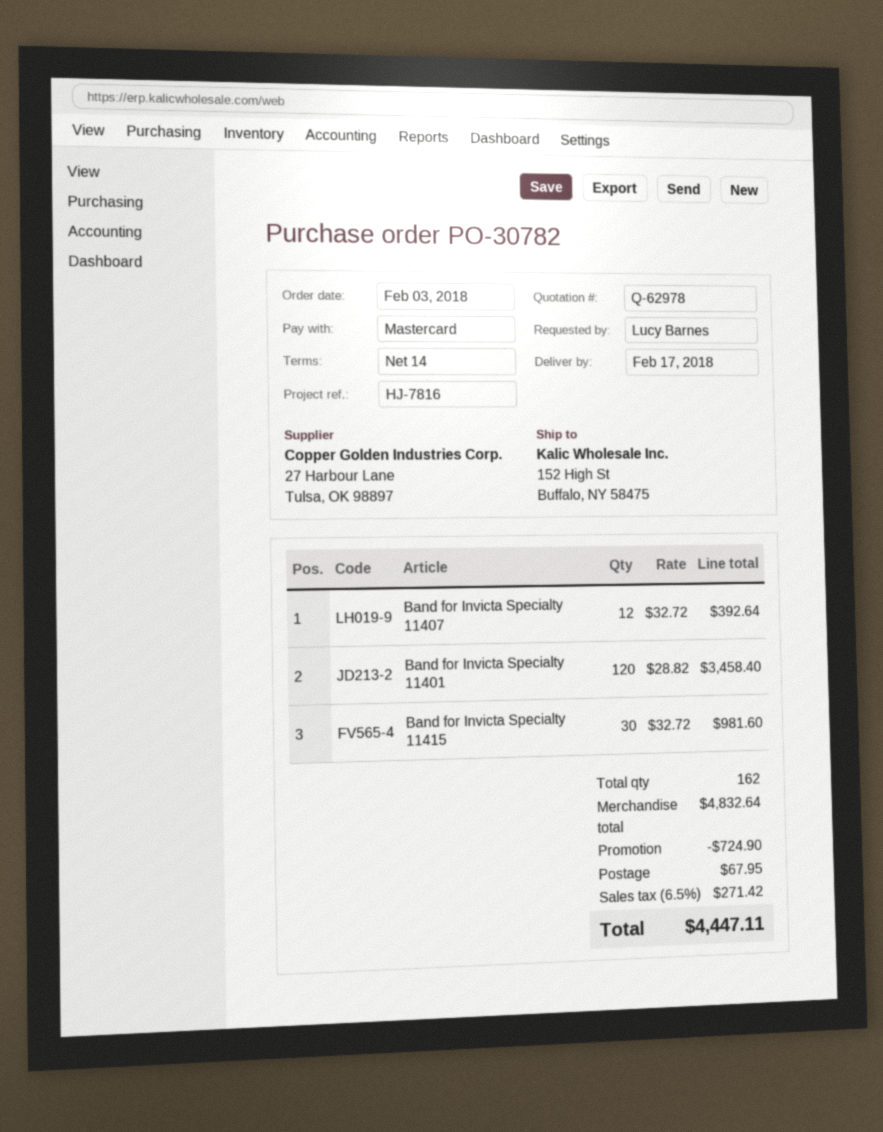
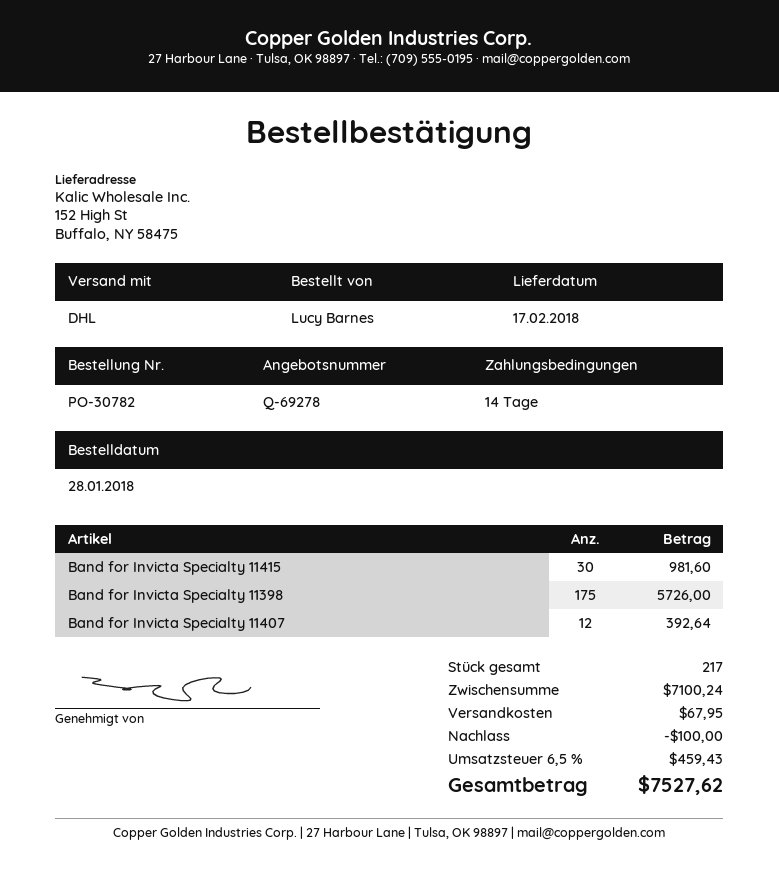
quote number: Q-62978 -> Q-69278
order date: 2018-02-03 -> 2018-01-28
Band for Invicta Specialty 11401: 120 for 3458.40 -> none
Band for Invicta Specialty 11398: none -> 175 for 5726.00
total quantity: 162 -> 217
subtotal: 4832.64 -> 7100.24
discount: 724.90 -> 100.00
tax: 6.5% = 271.42 -> 6.5% = 459.43
total: 4447.11 -> 7527.62

